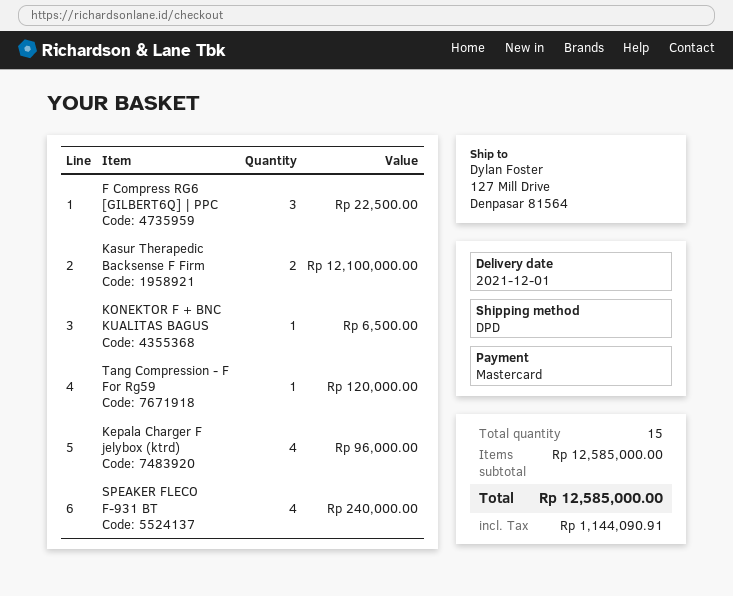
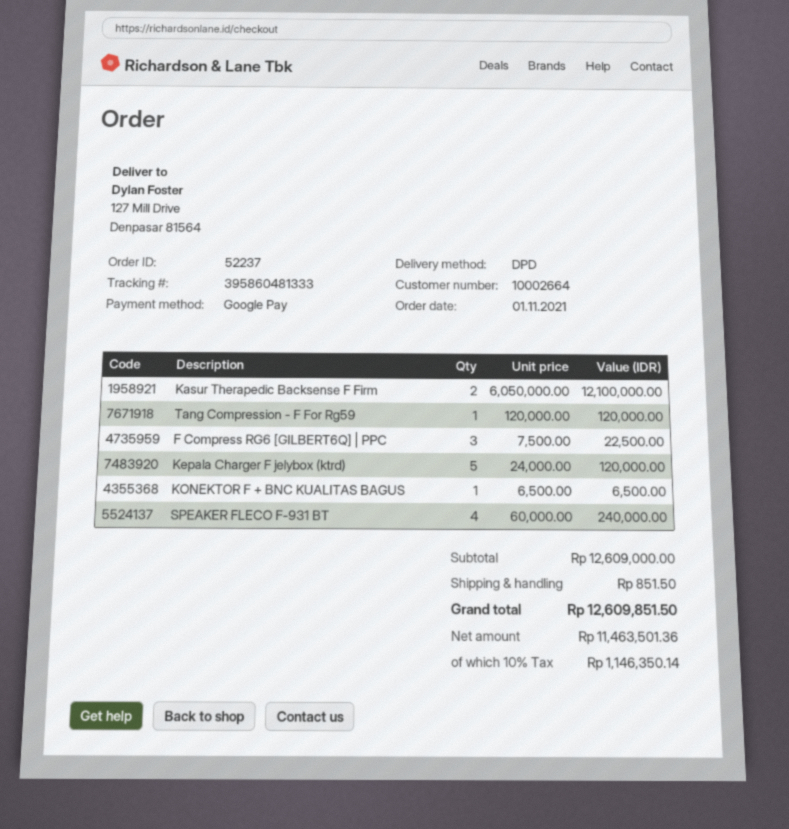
payment method: Mastercard -> Google Pay
Kepala Charger F jelybox (ktrd): 4 for 96000.00 -> 5 for 120000.00
subtotal: 12585000.00 -> 12609000.00
shipping: none -> 851.50
tax: 1144090.91 -> 1146350.14
total: 12585000.00 -> 12609851.50

